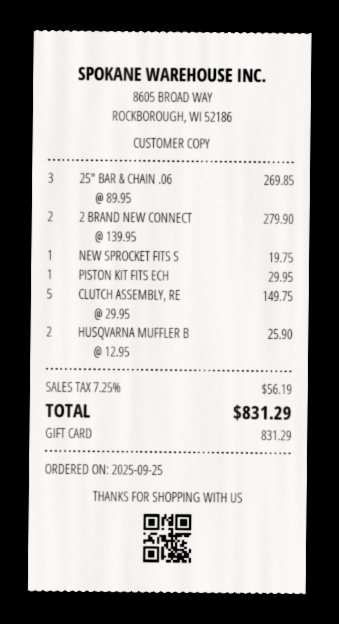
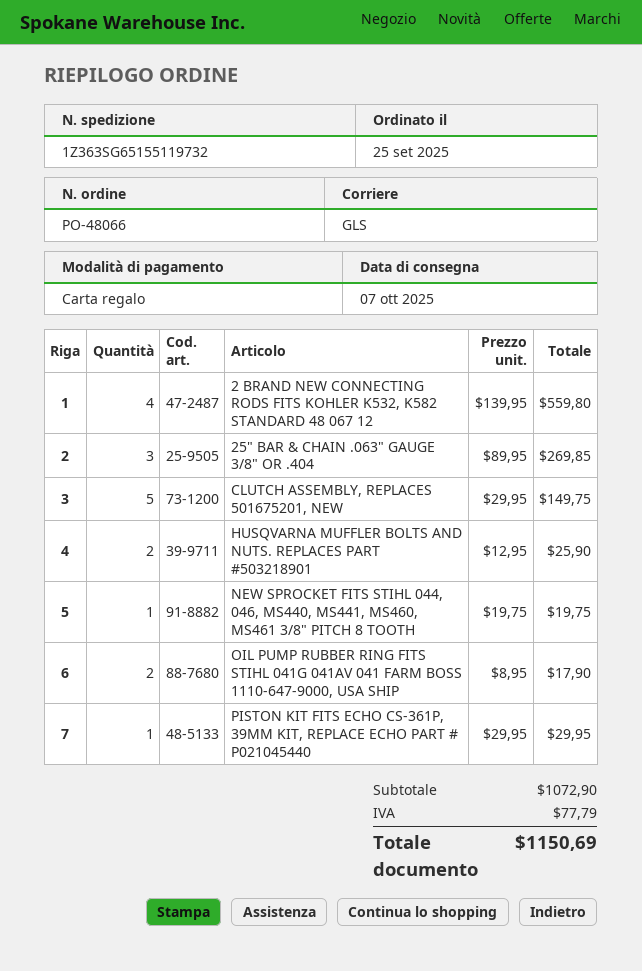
2 BRAND NEW CONNECT: 2 x 139.95 = 279.90 -> 4 x 139.95 = 559.80
OIL PUMP RUBBER RING FITS STIHL 041G 041AV 041 FARM BOSS 1110-647-9000, USA SHIP: none -> 2 x 8.95 = 17.90
tax: 56.19 -> 77.79
total: 831.29 -> 1150.69

